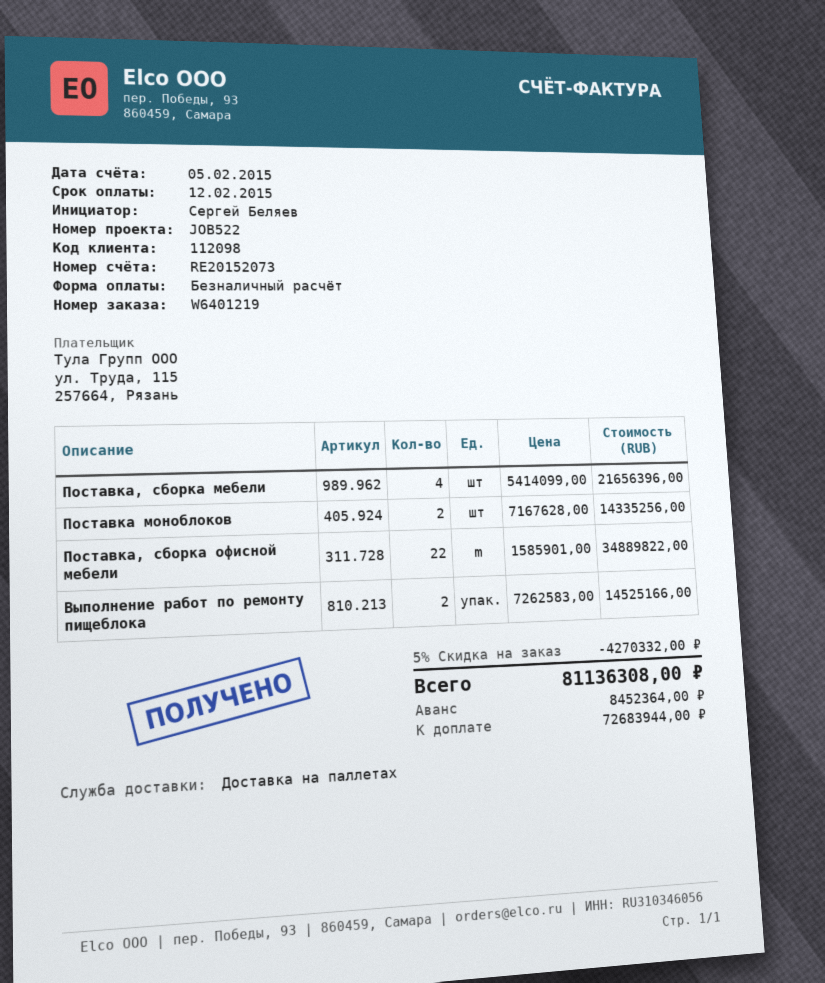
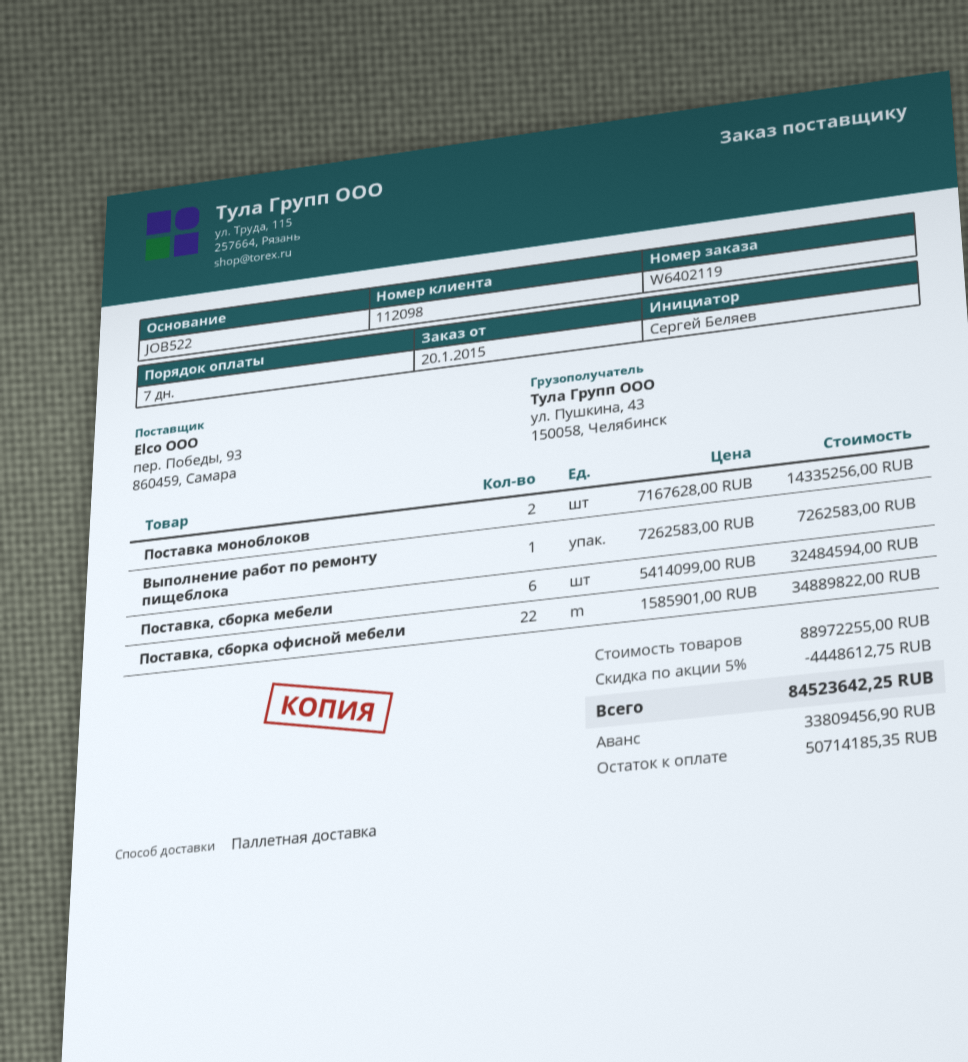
order number: W6401219 -> W6402119
Поставка, сборка мебели: 4 x 5414099.00 = 21656396.00 -> 6 x 5414099.00 = 32484594.00
Выполнение работ по ремонту пищеблока: 2 x 7262583.00 = 14525166.00 -> 1 x 7262583.00 = 7262583.00
discount: 5% = 4270332.00 -> 5% = 4448612.75
total: 81136308.00 -> 84523642.25
deposit: 8452364.00 -> 33809456.90
balance: 72683944.00 -> 50714185.35

